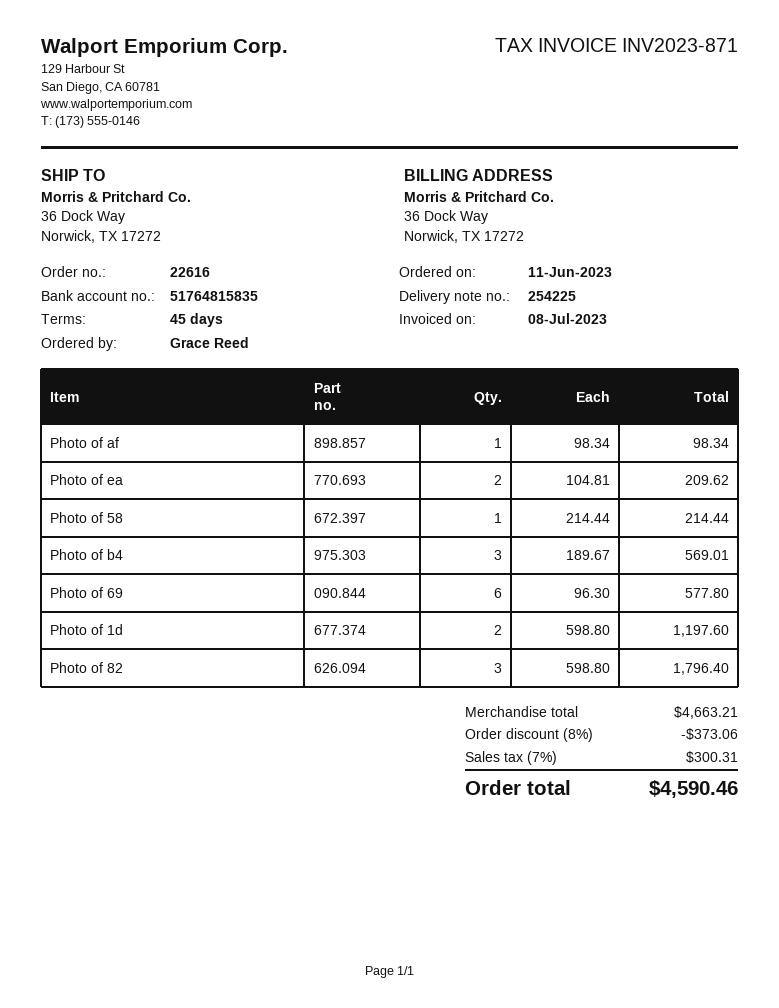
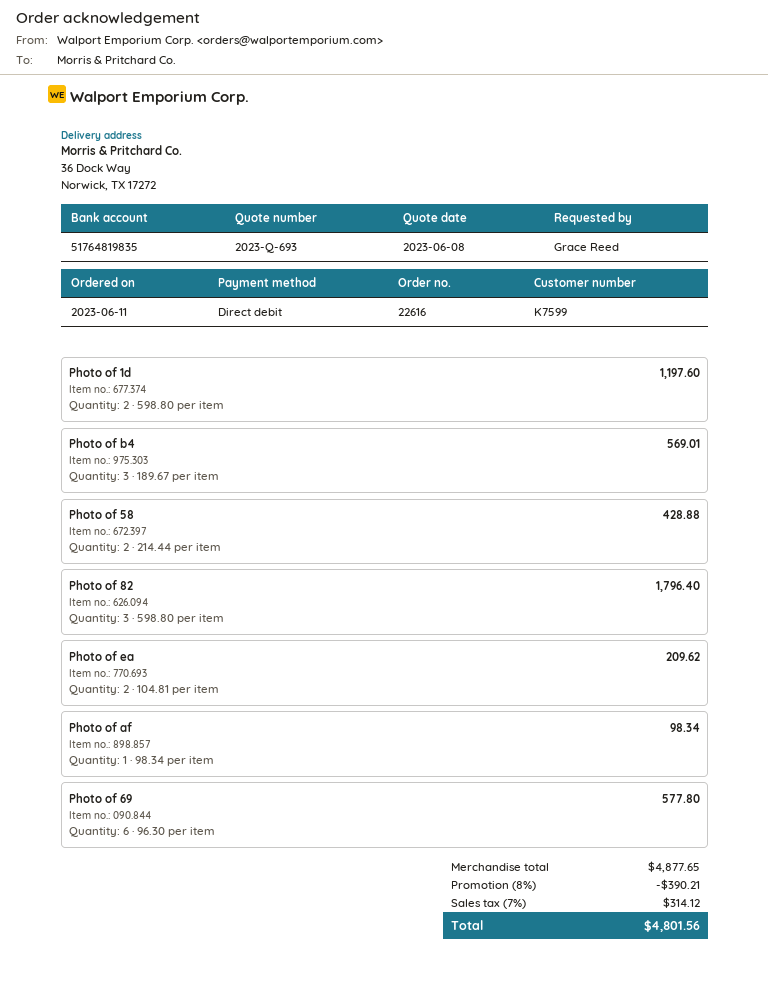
bank account: 51764815835 -> 51764819835
Photo of 58: 1 x 214.44 = 214.44 -> 2 x 214.44 = 428.88
subtotal: 4663.21 -> 4877.65
discount: 8% = 373.06 -> 8% = 390.21
tax: 7% = 300.31 -> 7% = 314.12
total: 4590.46 -> 4801.56

